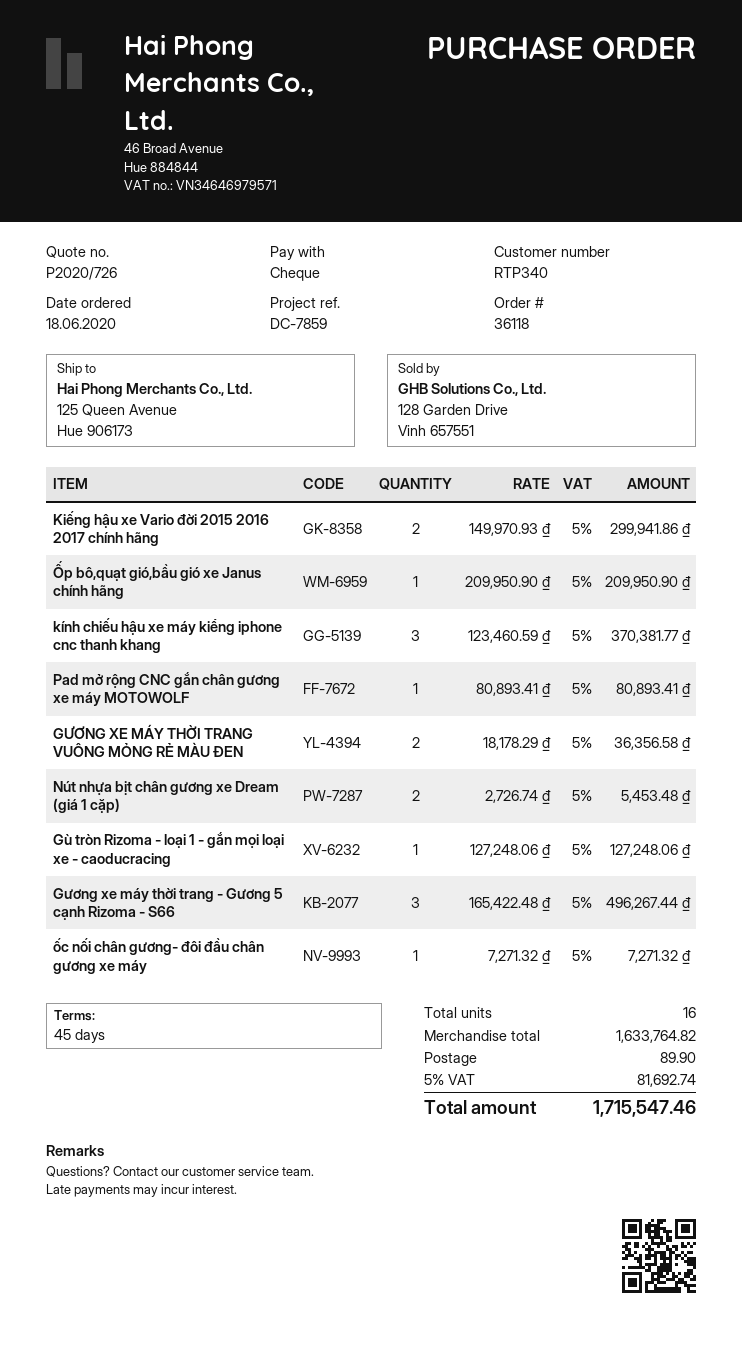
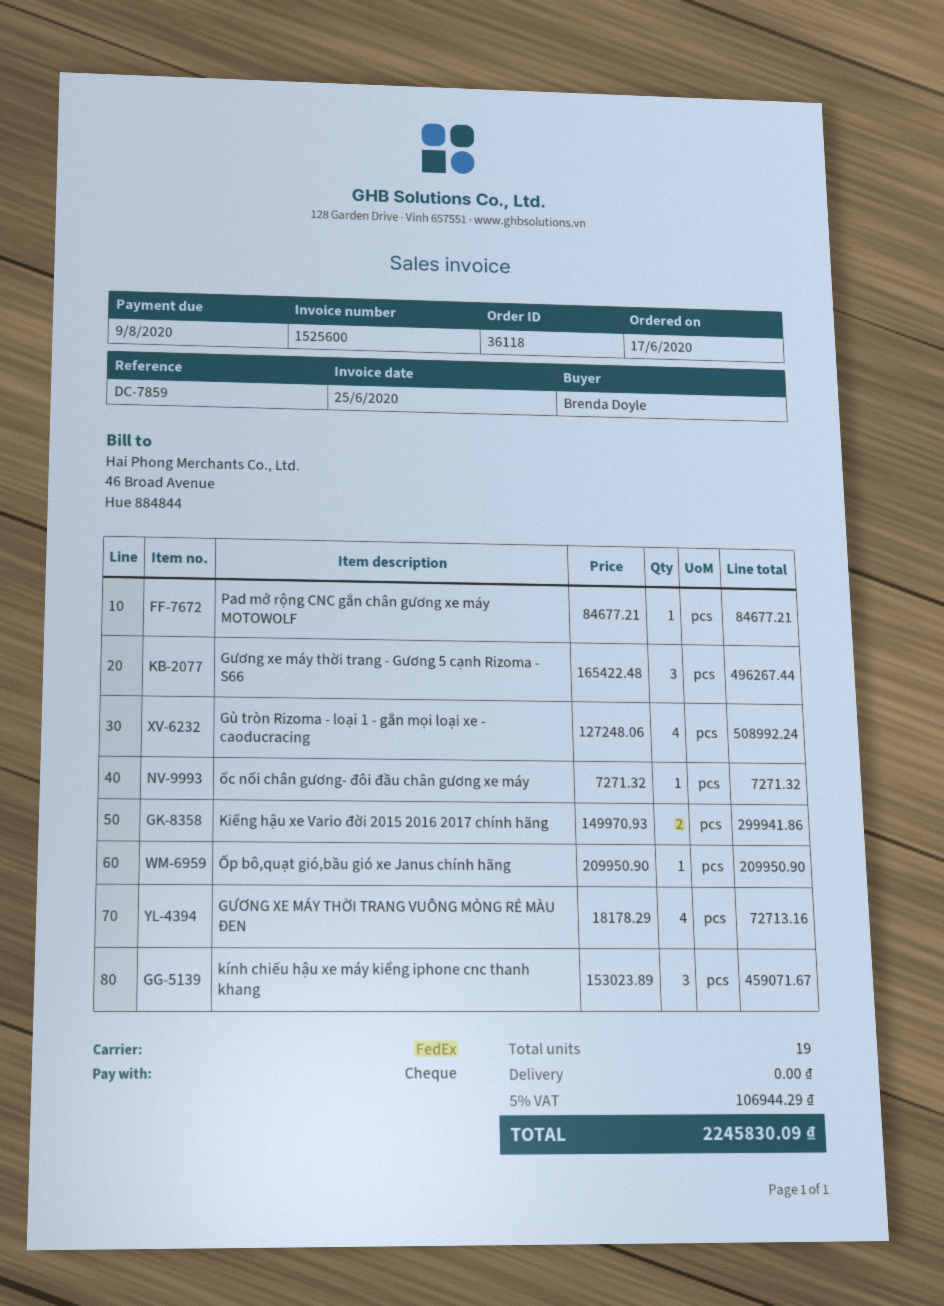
order date: 2020-06-18 -> 2020-06-17
kính chiếu hậu xe máy kiểng iphone cnc thanh khang: 3 x 123460.59 = 370381.77 -> 3 x 153023.89 = 459071.67
Pad mở rộng CNC gắn chân gương xe máy MOTOWOLF: 1 x 80893.41 = 80893.41 -> 1 x 84677.21 = 84677.21
GƯƠNG XE MÁY THỜI TRANG VUÔNG MỎNG RẺ MÀU ĐEN: 2 x 18178.29 = 36356.58 -> 4 x 18178.29 = 72713.16
Nút nhựa bịt chân gương xe Dream (giá 1 cặp): 2 x 2726.74 = 5453.48 -> none
Gù tròn Rizoma - loại 1 - gắn mọi loại xe - caoducracing: 1 x 127248.06 = 127248.06 -> 4 x 127248.06 = 508992.24
total quantity: 16 -> 19
shipping: 89.90 -> 0.00
tax: 5% = 81692.74 -> 5% = 106944.29
total: 1715547.46 -> 2245830.09

